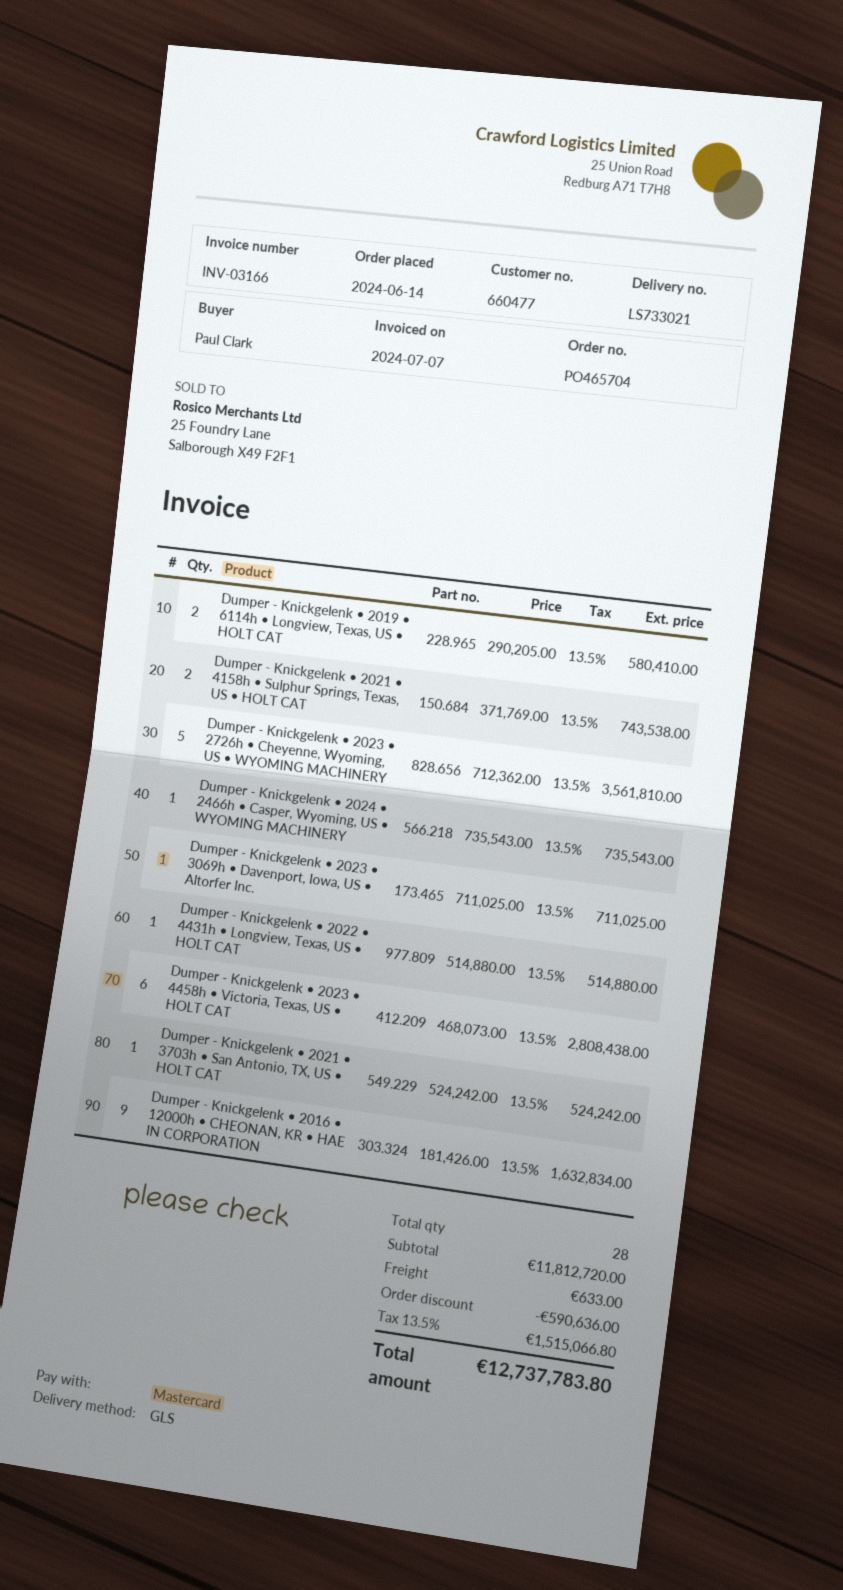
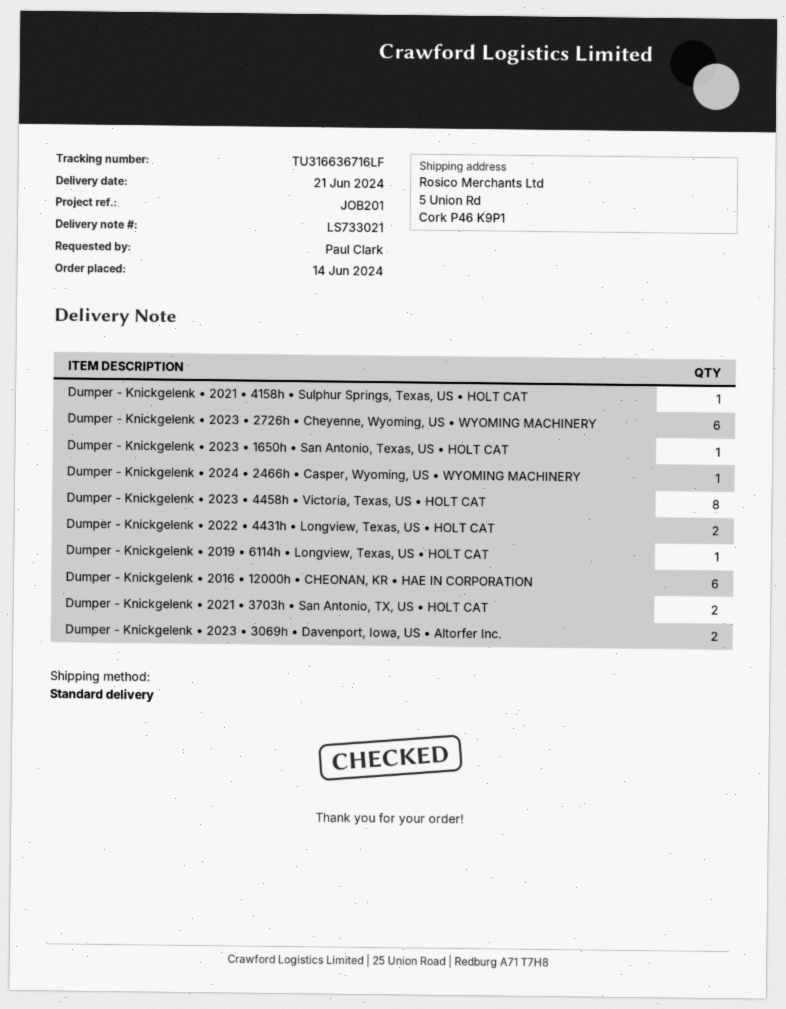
shipping method: GLS -> standard
Dumper - Knickgelenk • 2019 • 6114h • Longview, Texas, US • HOLT CAT: 2 -> 1
Dumper - Knickgelenk • 2021 • 4158h • Sulphur Springs, Texas, US • HOLT CAT: 2 -> 1
Dumper - Knickgelenk • 2023 • 2726h • Cheyenne, Wyoming, US • WYOMING MACHINERY: 5 -> 6
Dumper - Knickgelenk • 2023 • 3069h • Davenport, Iowa, US • Altorfer Inc.: 1 -> 2
Dumper - Knickgelenk • 2022 • 4431h • Longview, Texas, US • HOLT CAT: 1 -> 2
Dumper - Knickgelenk • 2023 • 4458h • Victoria, Texas, US • HOLT CAT: 6 -> 8
Dumper - Knickgelenk • 2021 • 3703h • San Antonio, TX, US • HOLT CAT: 1 -> 2
Dumper - Knickgelenk • 2016 • 12000h • CHEONAN, KR • HAE IN CORPORATION: 9 -> 6
Dumper - Knickgelenk • 2023 • 1650h • San Antonio, Texas, US • HOLT CAT: none -> 1

